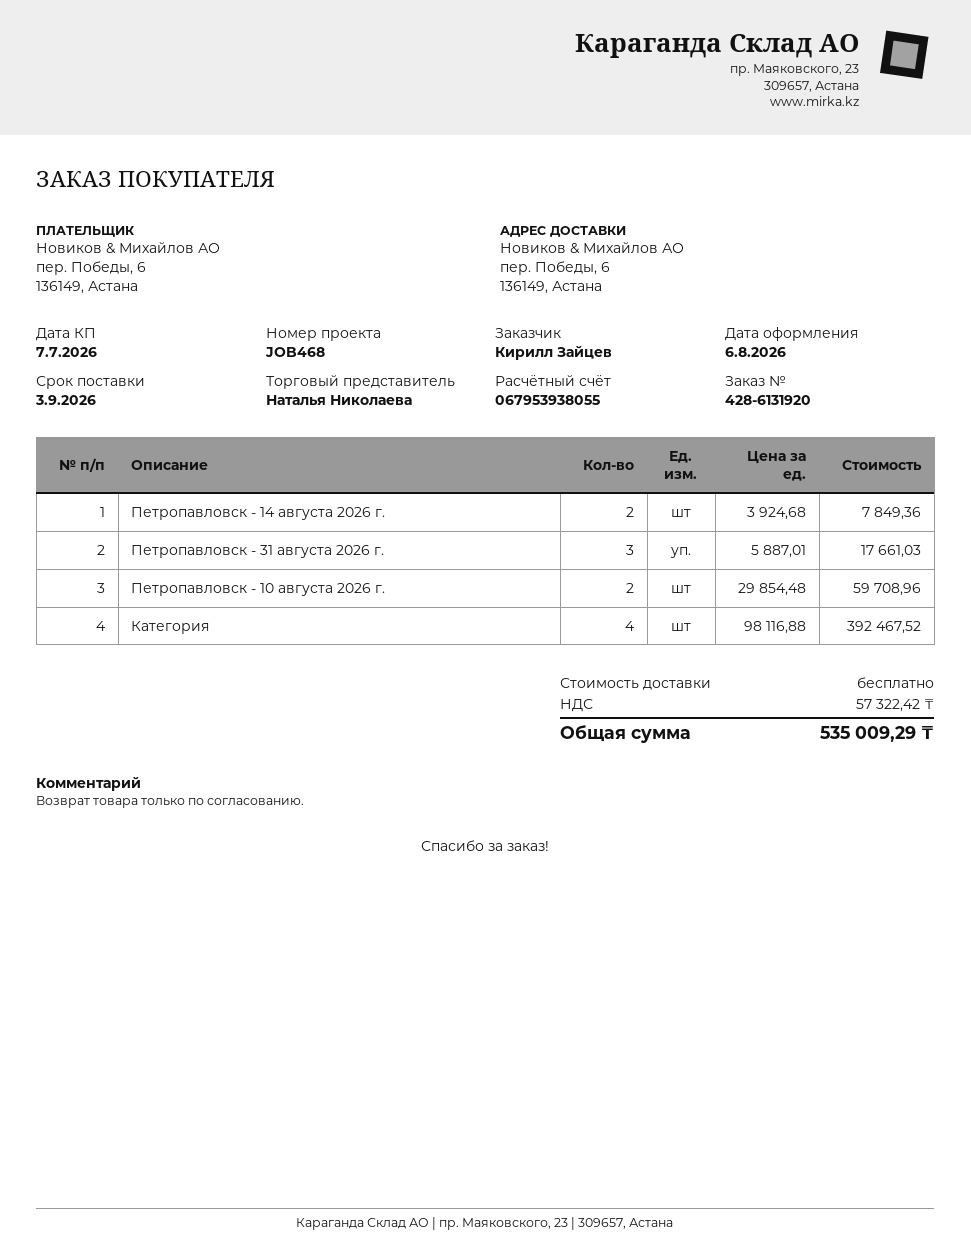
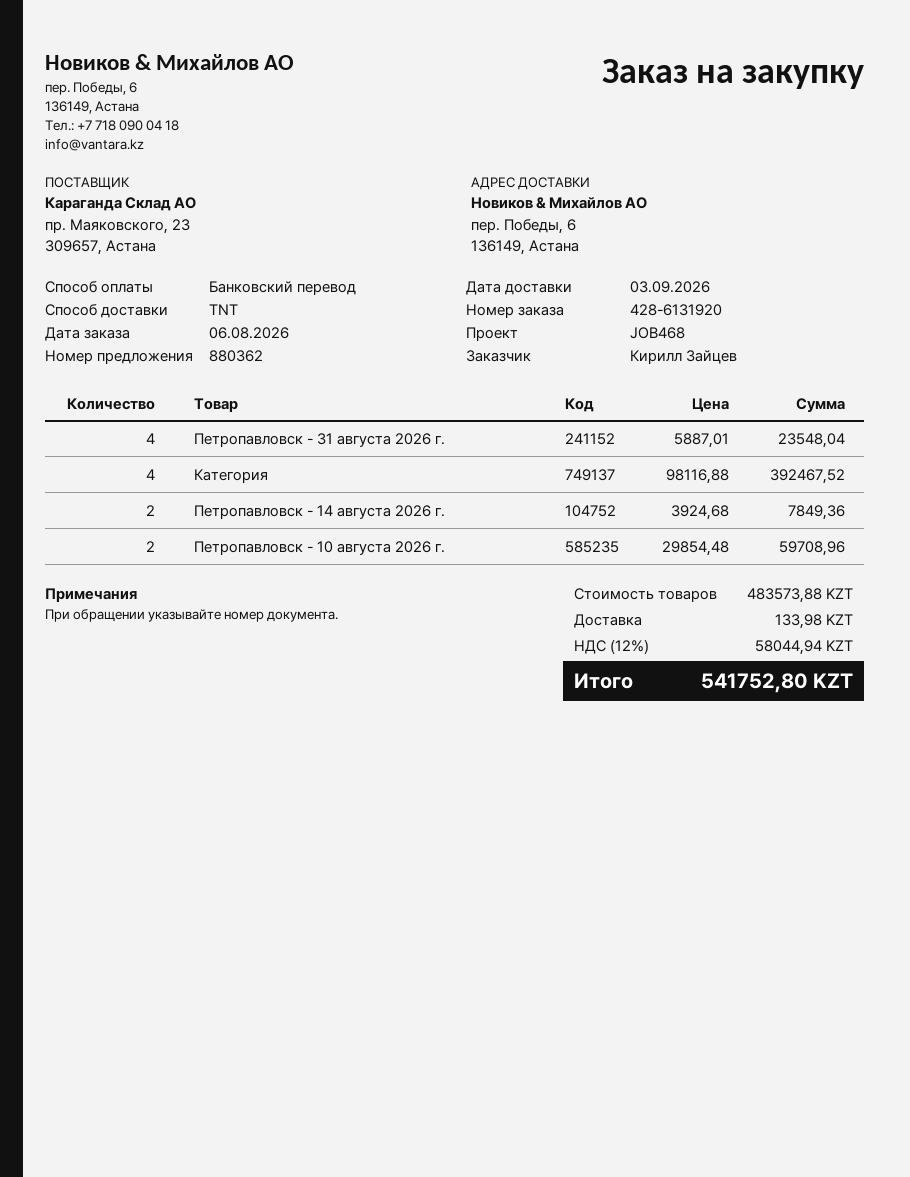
Петропавловск - 31 августа 2026 г.: 3 x 5887.01 = 17661.03 -> 4 x 5887.01 = 23548.04
shipping: 0.00 -> 133.98
tax: 57322.42 -> 58044.94
total: 535009.29 -> 541752.80

